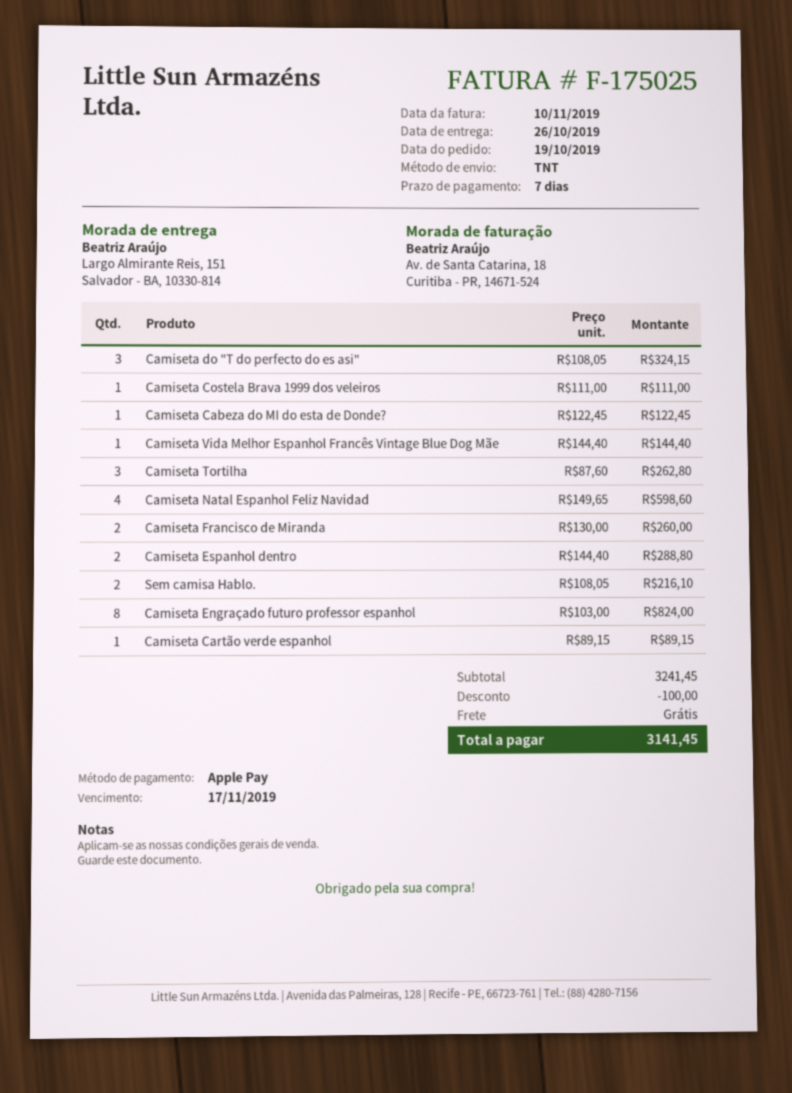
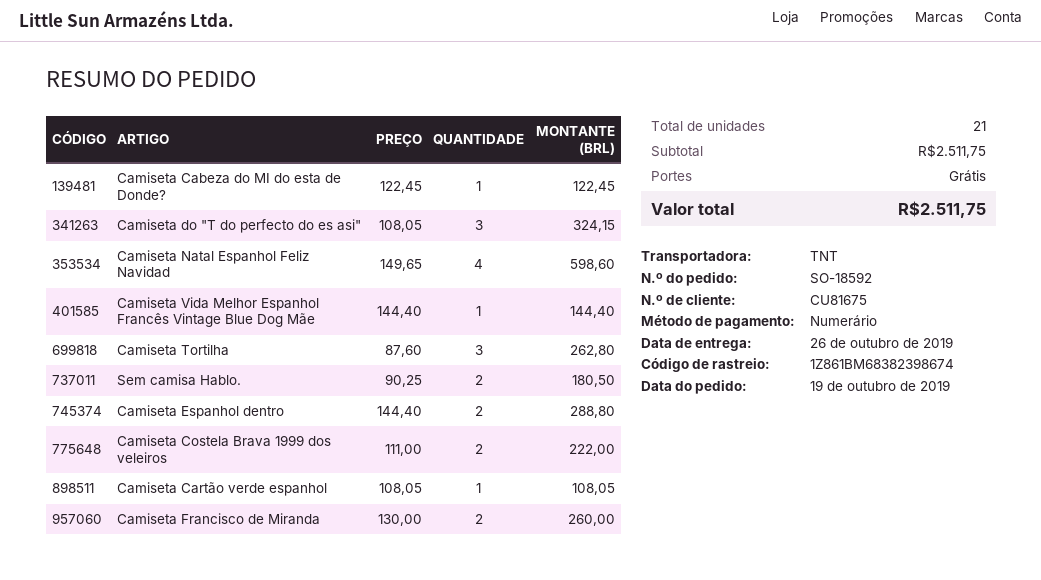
payment method: Apple Pay -> cash
Camiseta Costela Brava 1999 dos veleiros: 1 x 111.00 = 111.00 -> 2 x 111.00 = 222.00
Sem camisa Hablo.: 2 x 108.05 = 216.10 -> 2 x 90.25 = 180.50
Camiseta Engraçado futuro professor espanhol: 8 x 103.00 = 824.00 -> none
Camiseta Cartão verde espanhol: 1 x 89.15 = 89.15 -> 1 x 108.05 = 108.05
subtotal: 3241.45 -> 2511.75
discount: 100.00 -> none
total: 3141.45 -> 2511.75

